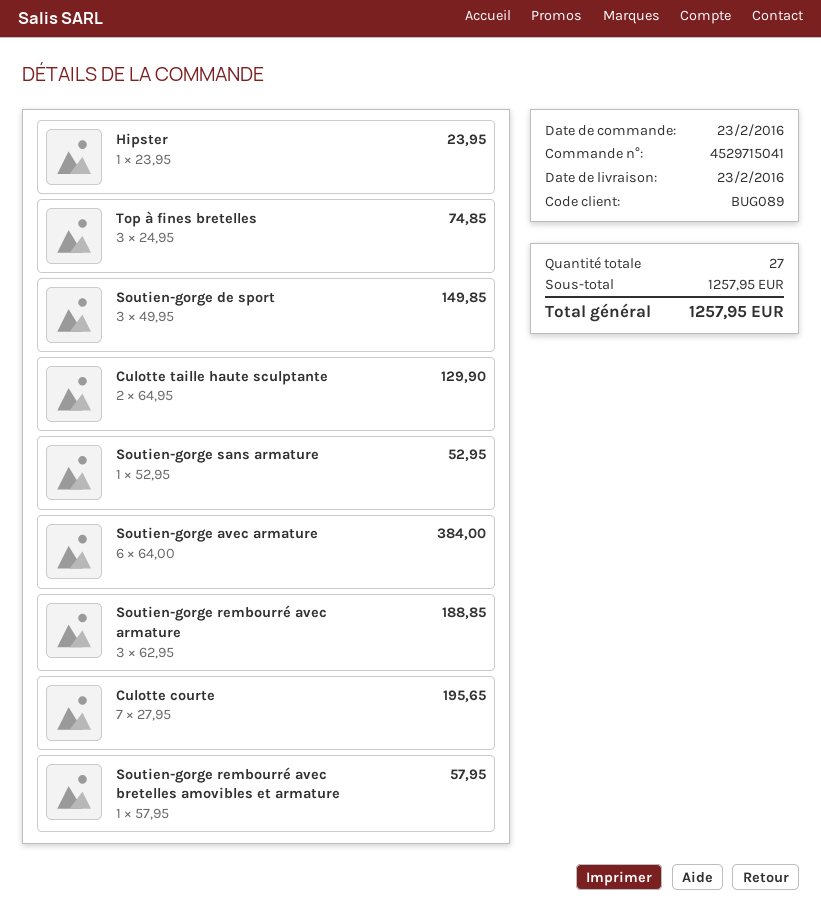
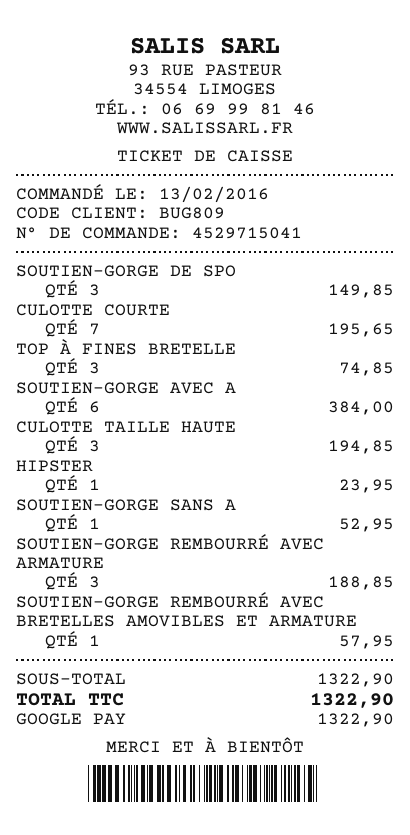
order date: 2016-02-23 -> 2016-02-13
customer number: BUG089 -> BUG809
Culotte taille haute sculptante: 2 for 129.90 -> 3 for 194.85
subtotal: 1257.95 -> 1322.90
total: 1257.95 -> 1322.90

